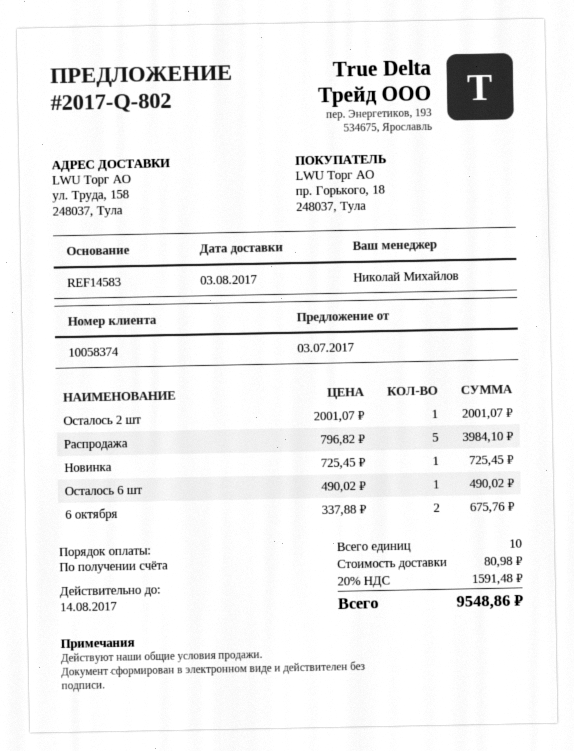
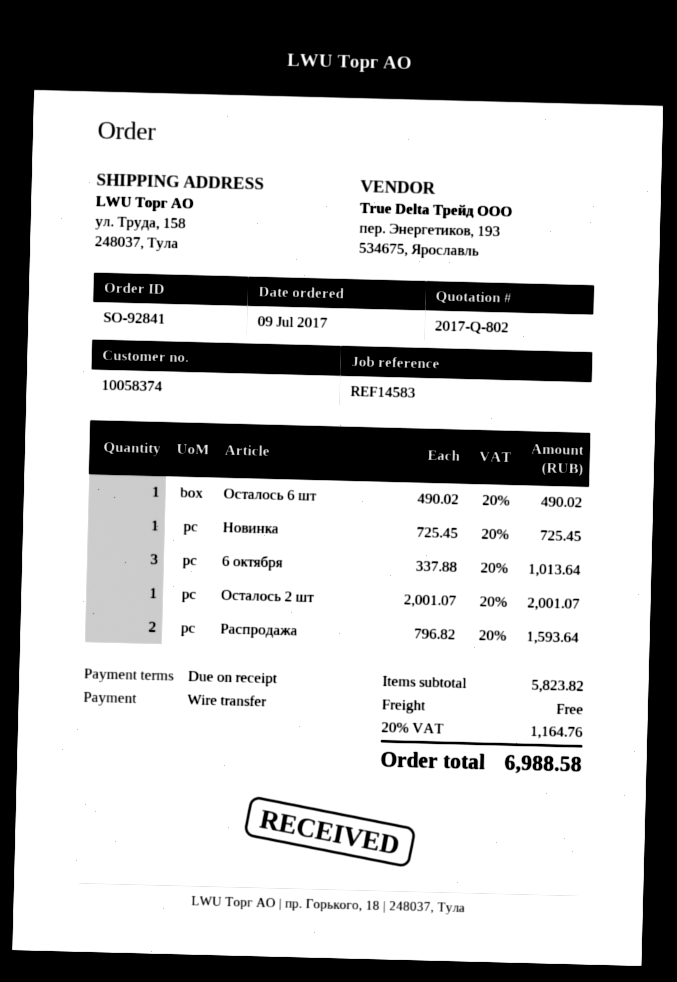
Распродажа: 5 x 796.82 = 3984.10 -> 2 x 796.82 = 1593.64
6 октября: 2 x 337.88 = 675.76 -> 3 x 337.88 = 1013.64
shipping: 80.98 -> 0.00
tax: 20% = 1591.48 -> 20% = 1164.76
total: 9548.86 -> 6988.58

